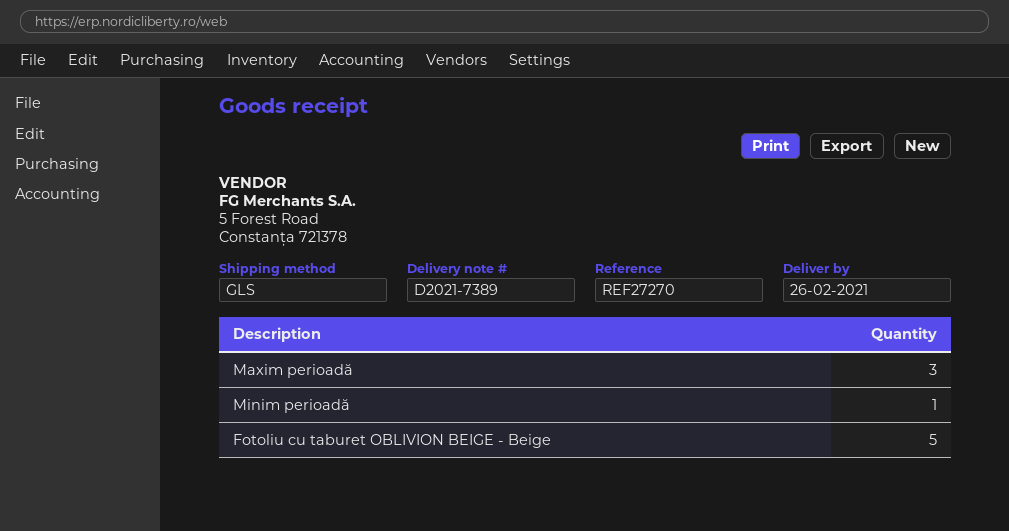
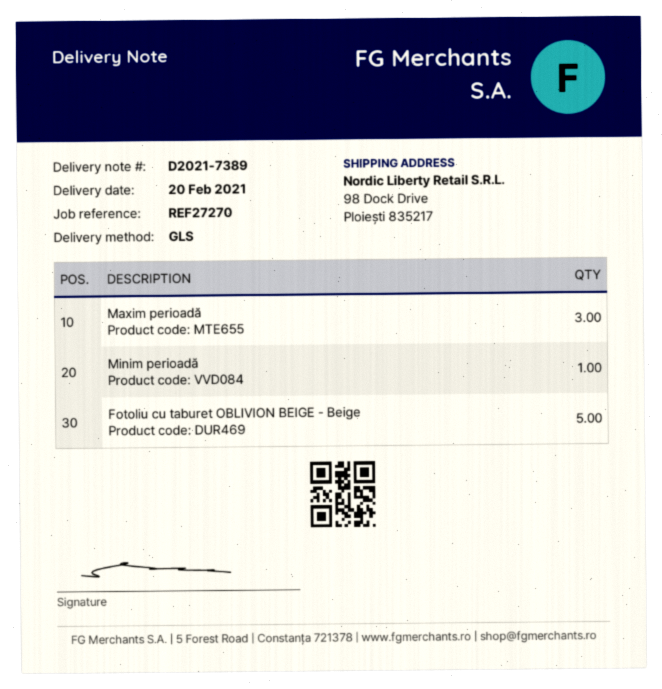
delivery date: 2021-02-26 -> 2021-02-20

